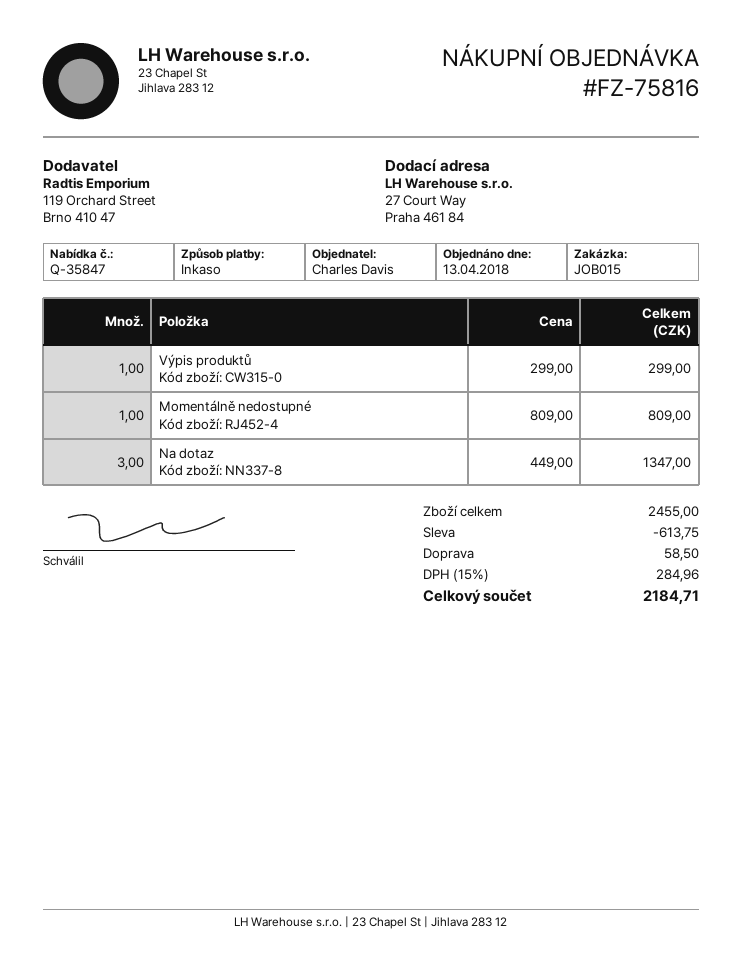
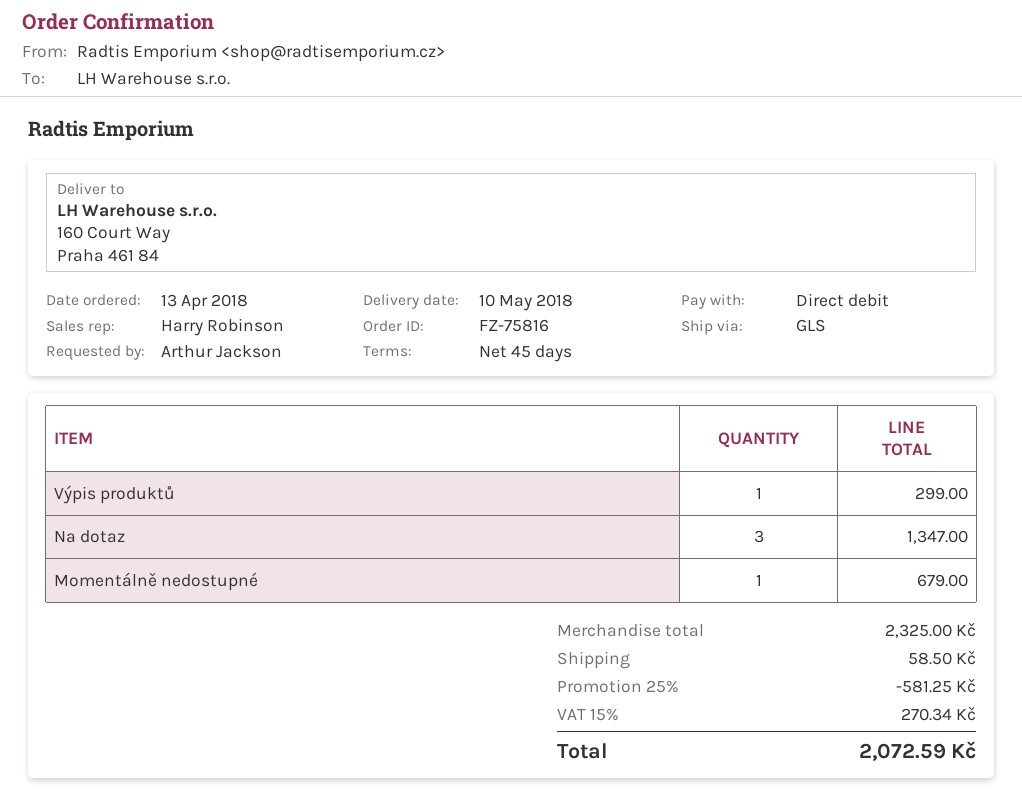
ordered by: Charles Davis -> Arthur Jackson
ship to: 27 Court Way, Praha 461 84 -> 160 Court Way, Praha 461 84
Momentálně nedostupné: 1 for 809.00 -> 1 for 679.00
subtotal: 2455.00 -> 2325.00
discount: 613.75 -> 581.25
tax: 15% = 284.96 -> 15% = 270.34
total: 2184.71 -> 2072.59

